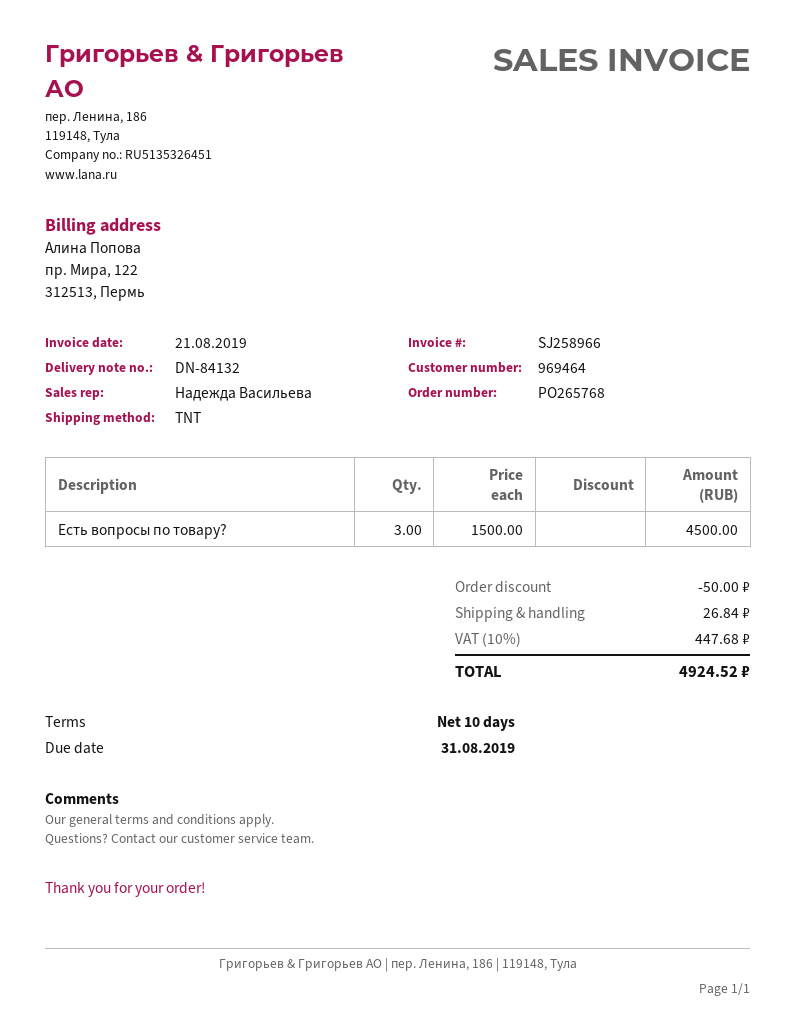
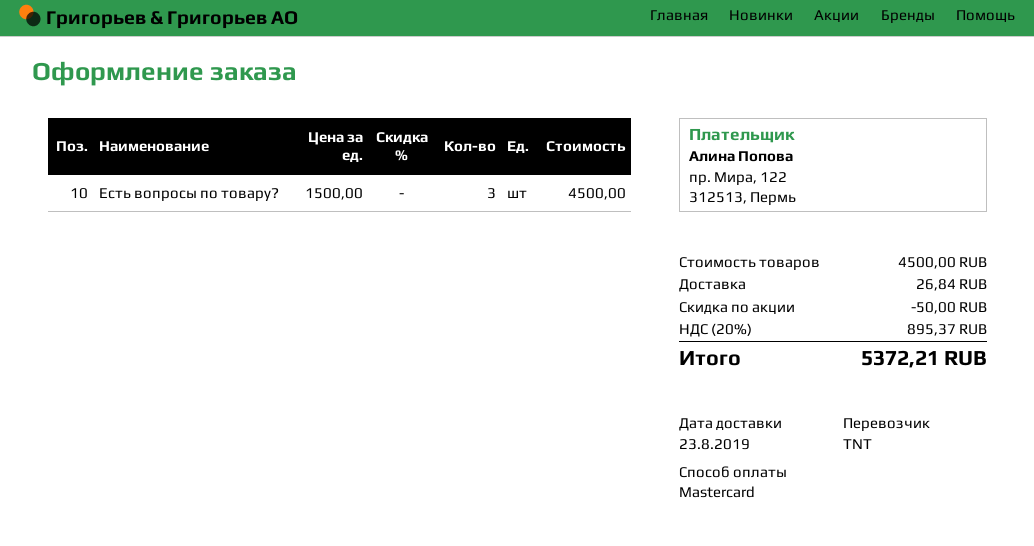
tax: 10% = 447.68 -> 20% = 895.37
total: 4924.52 -> 5372.21

